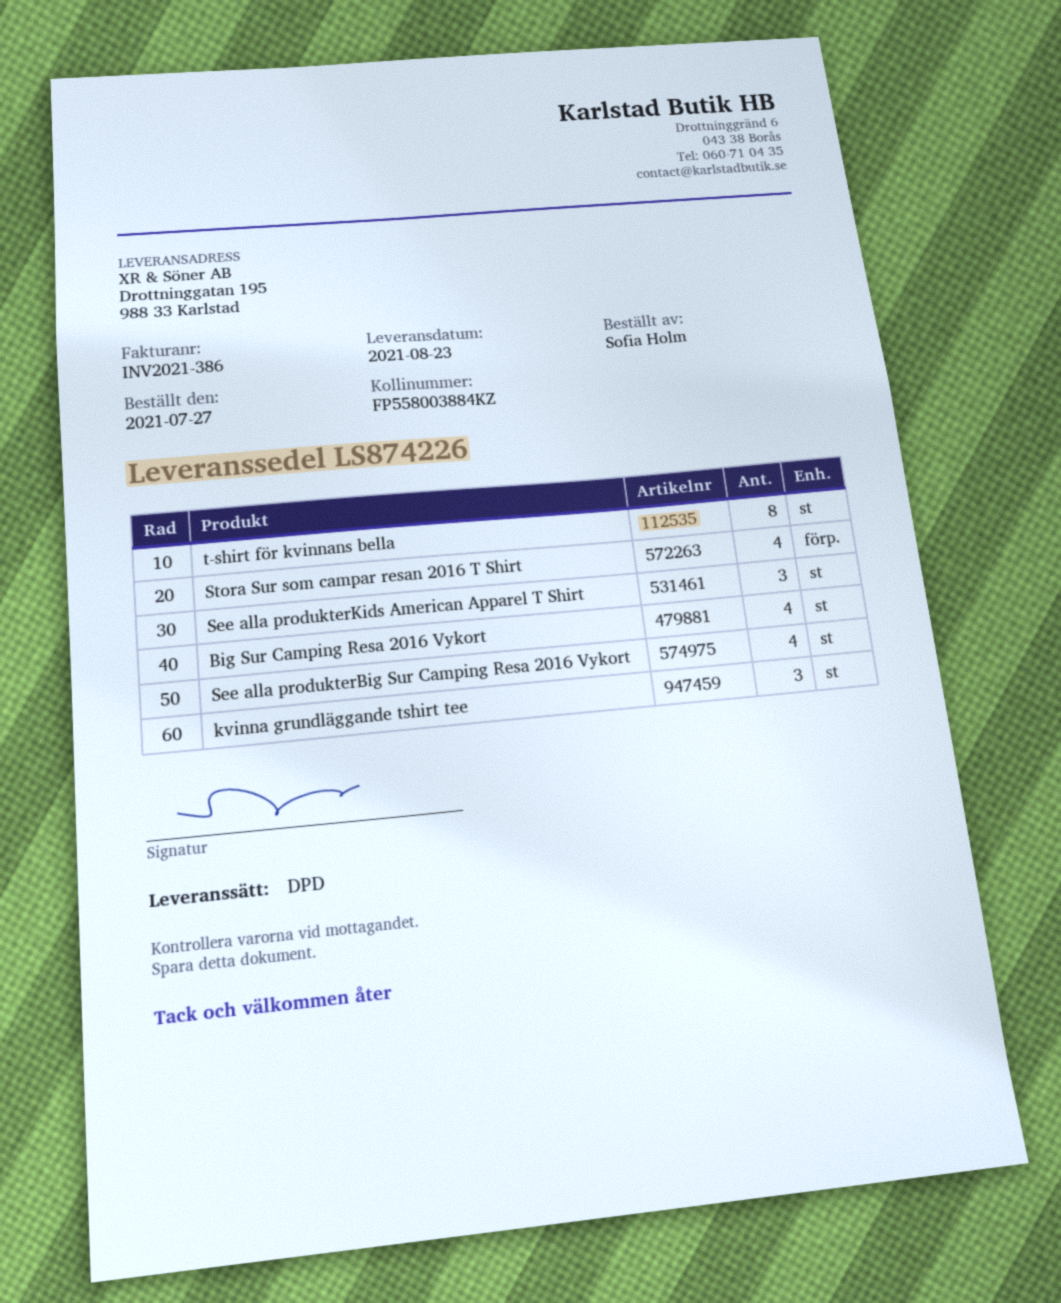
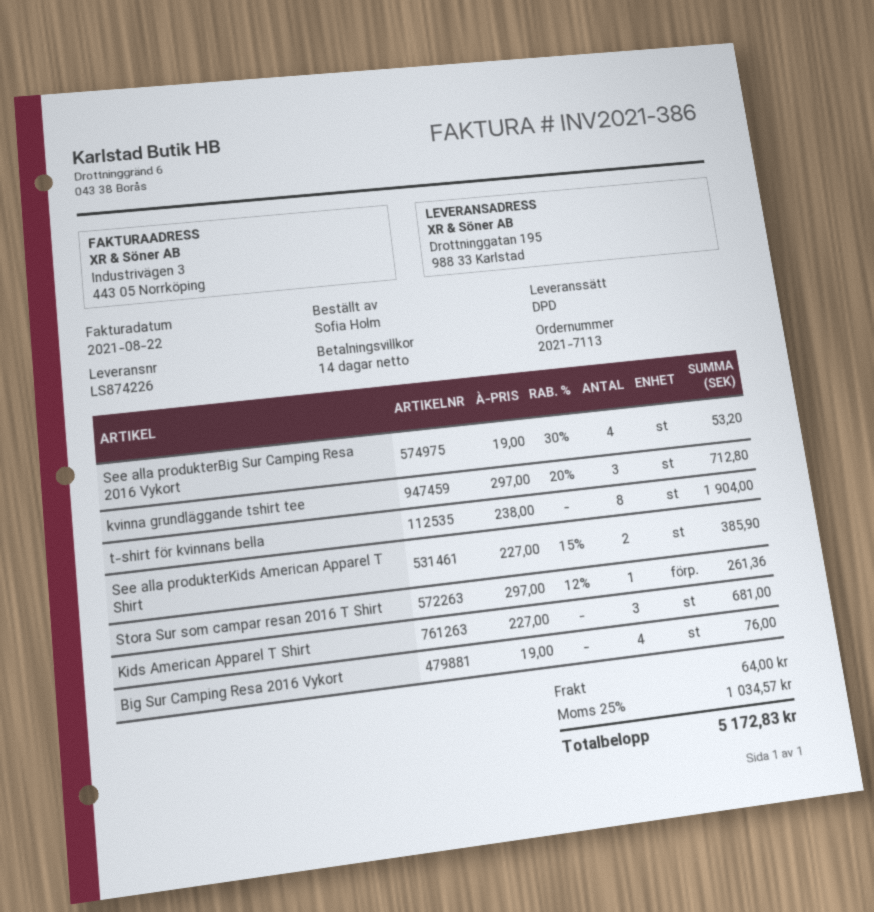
Stora Sur som campar resan 2016 T Shirt: 4 -> 1
See alla produkterKids American Apparel T Shirt: 3 -> 2
Kids American Apparel T Shirt: none -> 3

